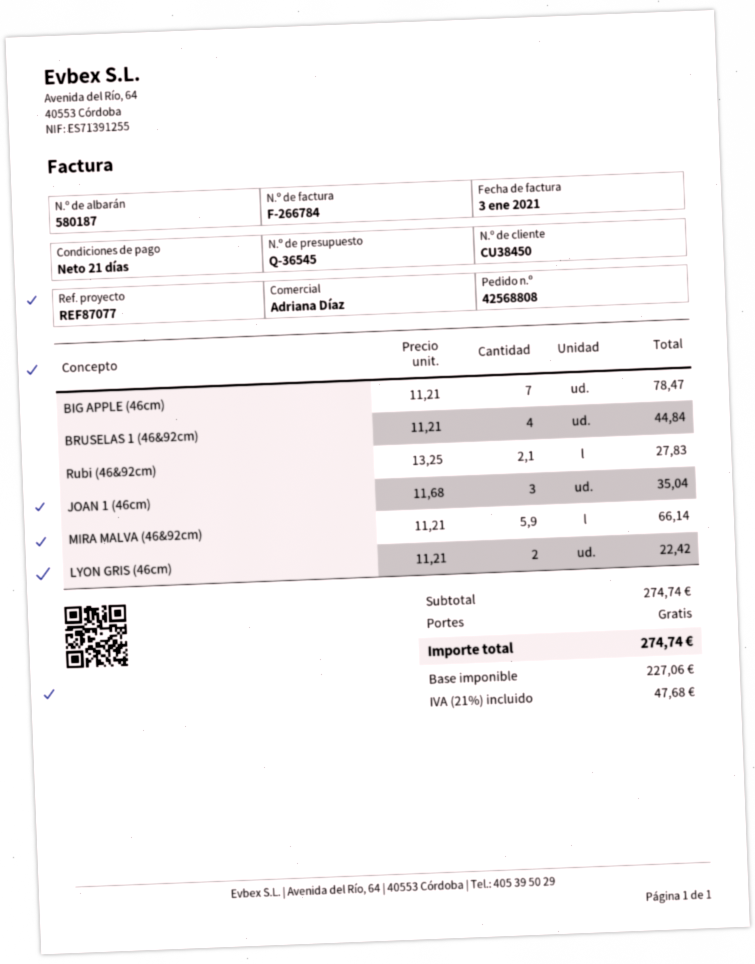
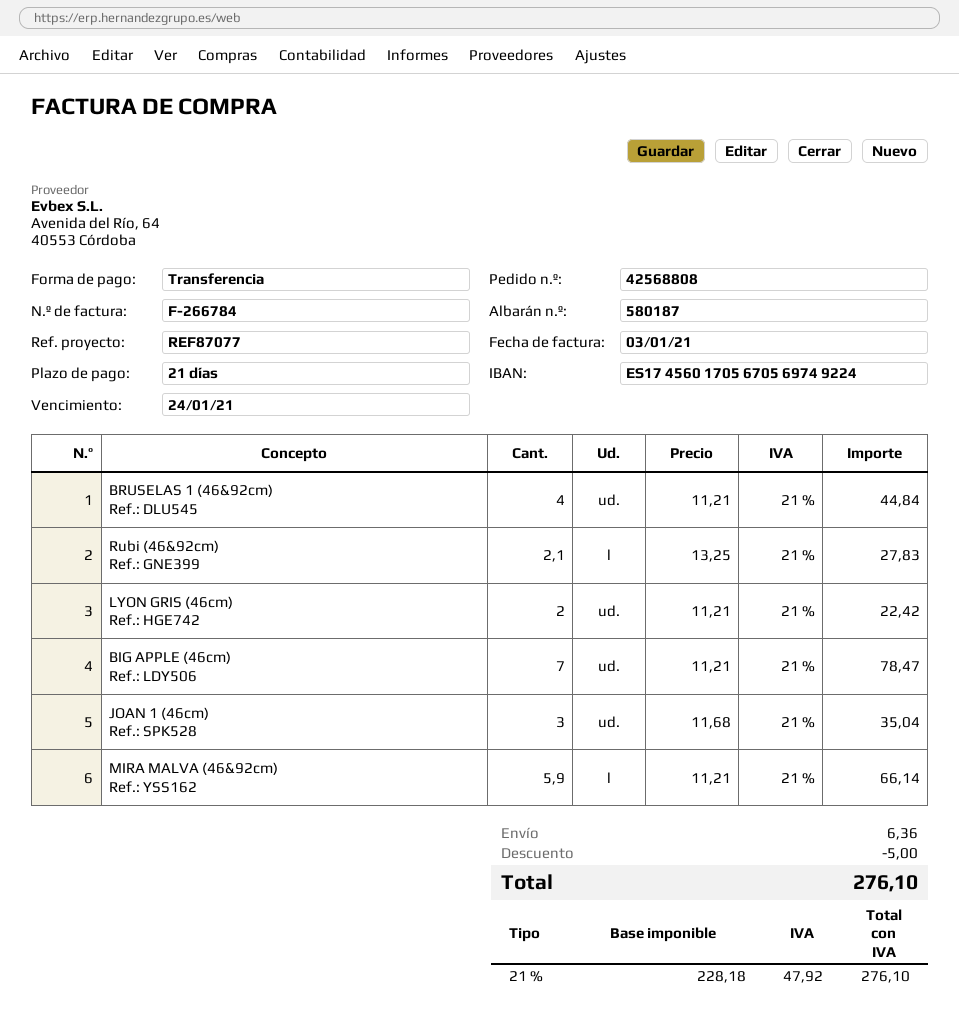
discount: none -> 5.00
shipping: 0.00 -> 6.36
net: 227.06 -> 228.18
tax: 21% = 47.68 -> 21% = 47.92
total: 274.74 -> 276.10

